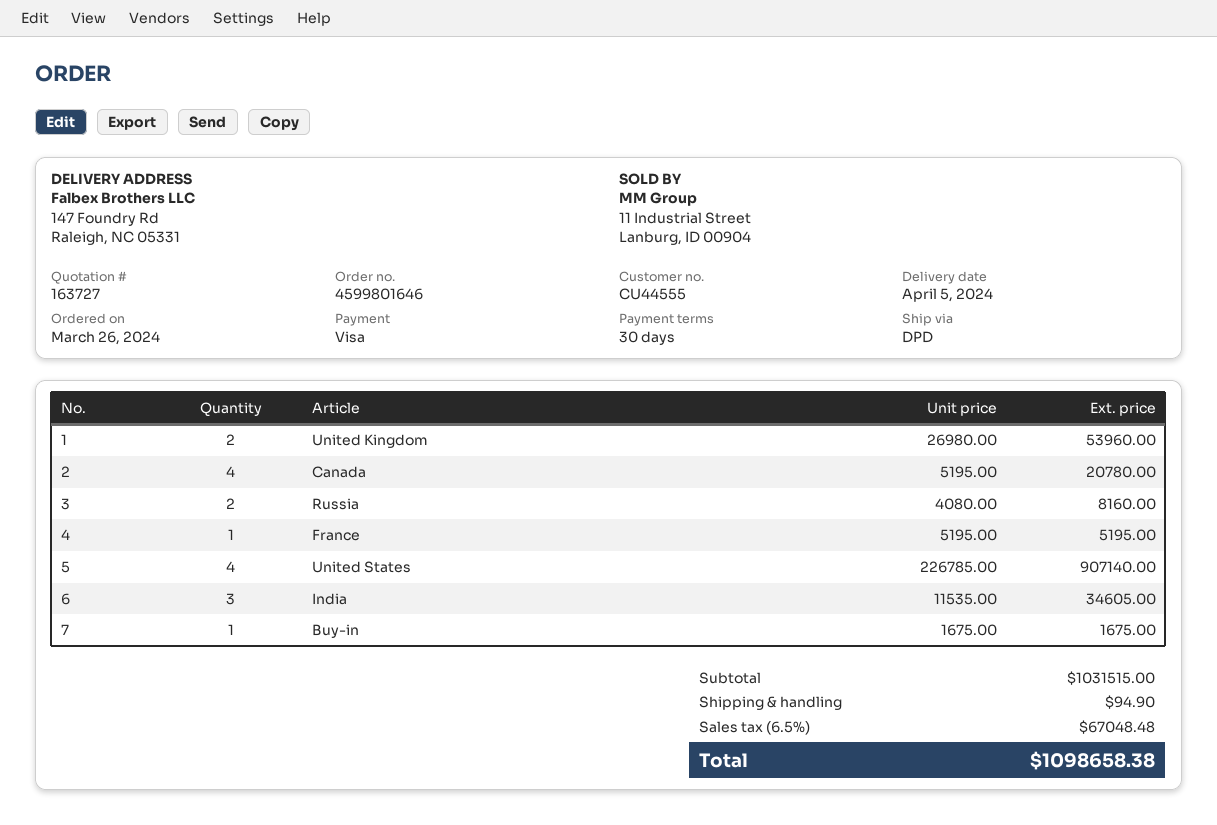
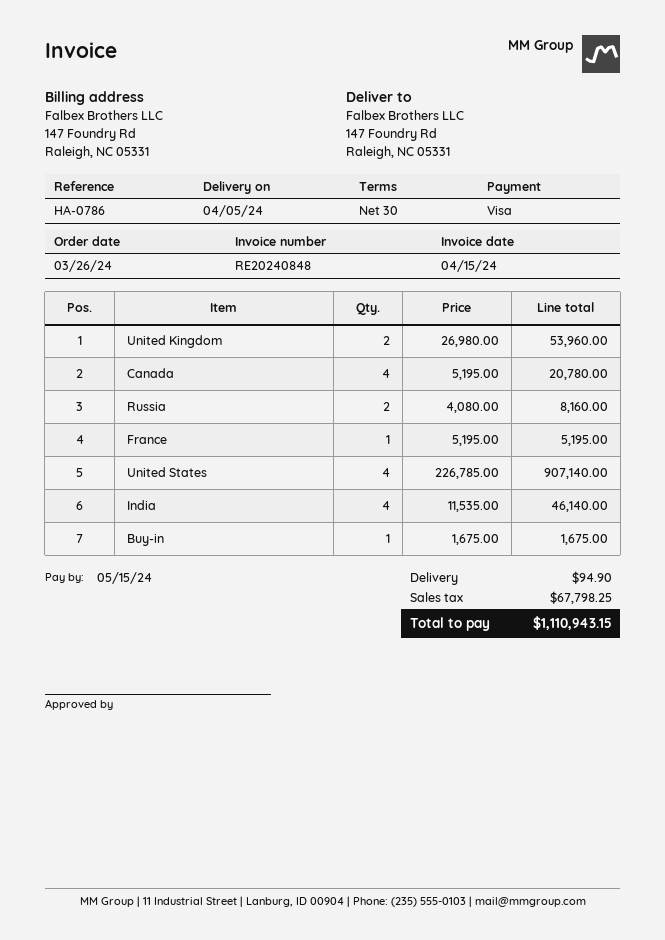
India: 3 x 11535.00 = 34605.00 -> 4 x 11535.00 = 46140.00
tax: 67048.48 -> 67798.25
total: 1098658.38 -> 1110943.15

